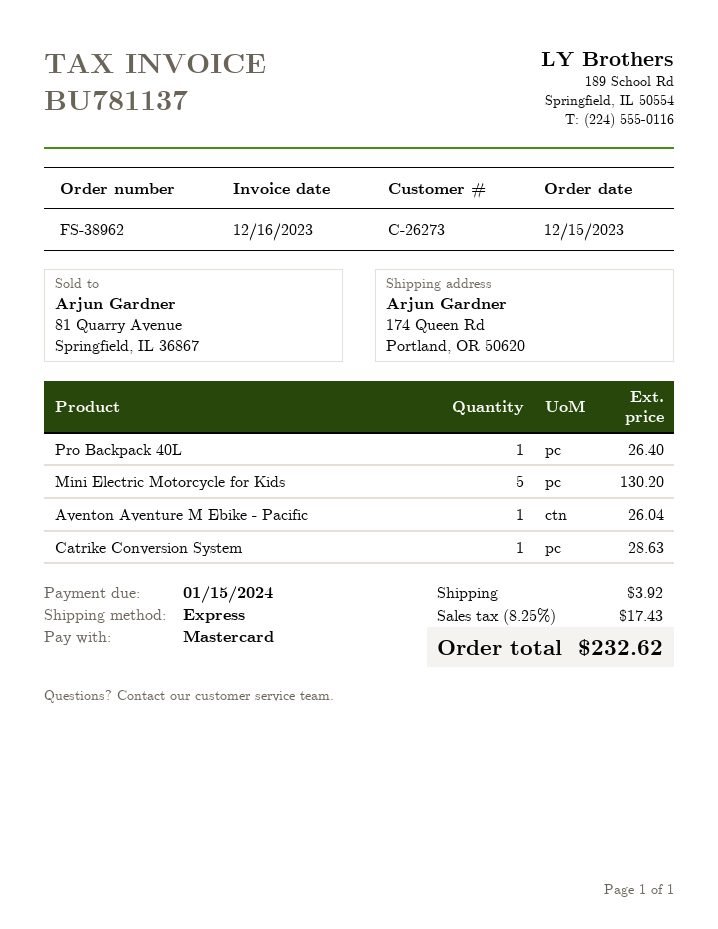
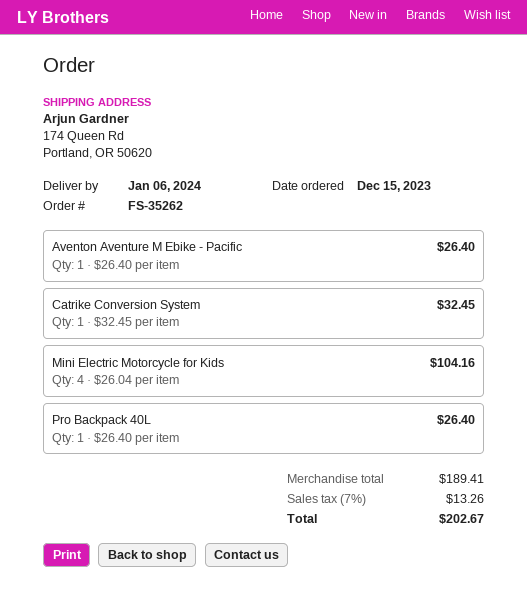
order number: FS-38962 -> FS-35262
Mini Electric Motorcycle for Kids: 5 for 130.20 -> 4 for 104.16
Aventon Aventure M Ebike - Pacific: 1 for 26.04 -> 1 for 26.40
Catrike Conversion System: 1 for 28.63 -> 1 for 32.45
shipping: 3.92 -> none
tax: 8.25% = 17.43 -> 7% = 13.26
total: 232.62 -> 202.67

